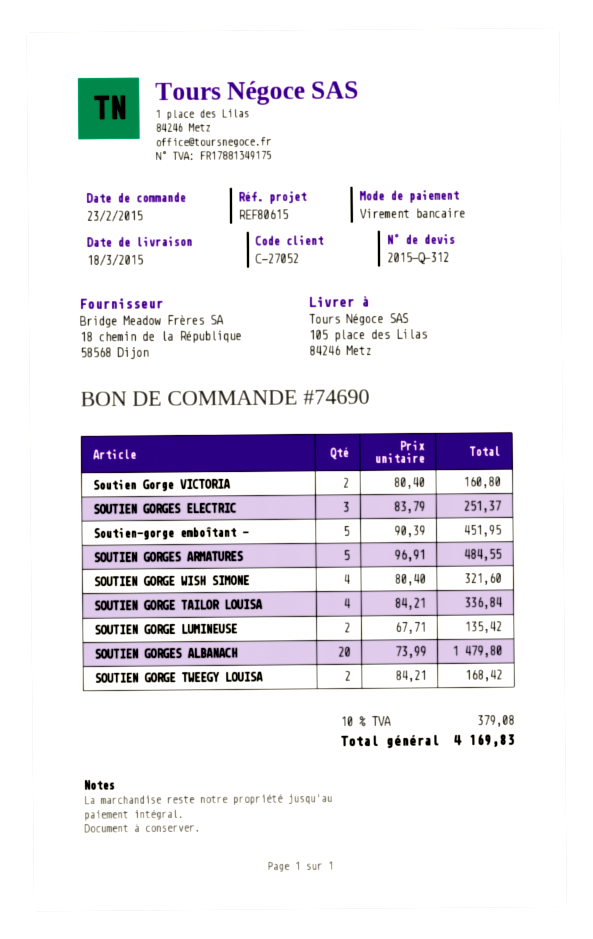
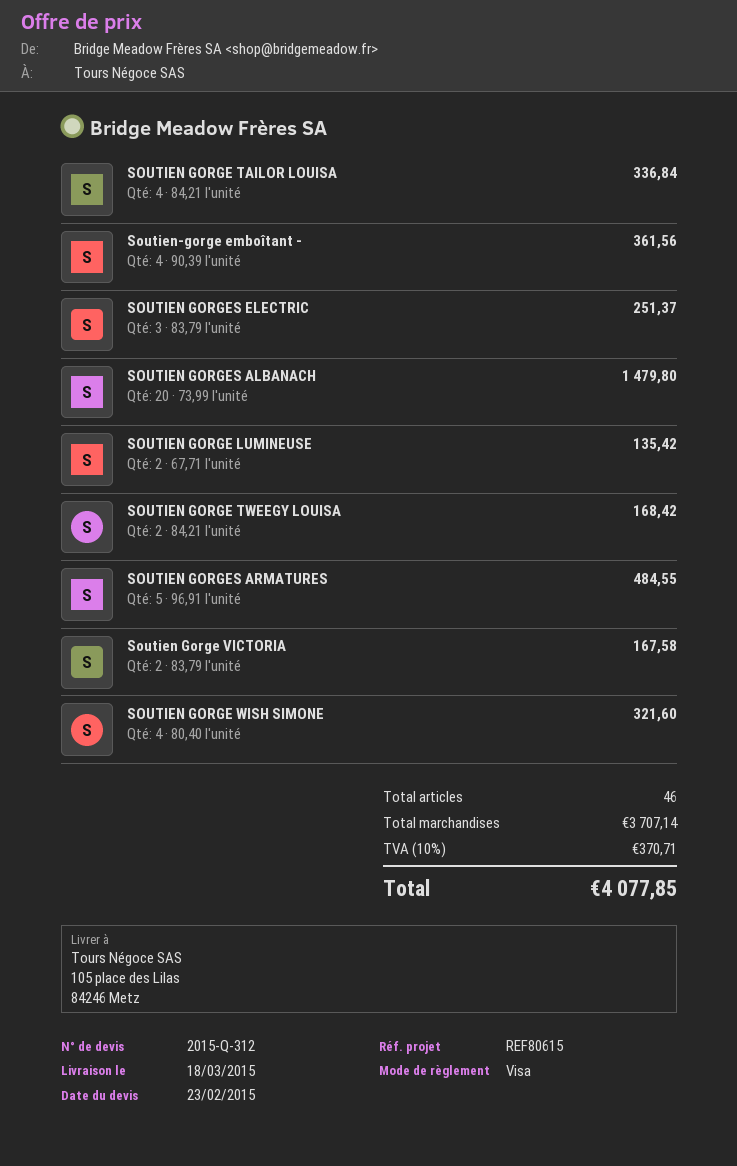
payment method: bank transfer -> Visa
Soutien Gorge VICTORIA: 2 x 80.40 = 160.80 -> 2 x 83.79 = 167.58
Soutien-gorge emboîtant -: 5 x 90.39 = 451.95 -> 4 x 90.39 = 361.56
tax: 10% = 379.08 -> 10% = 370.71
total: 4169.83 -> 4077.85

